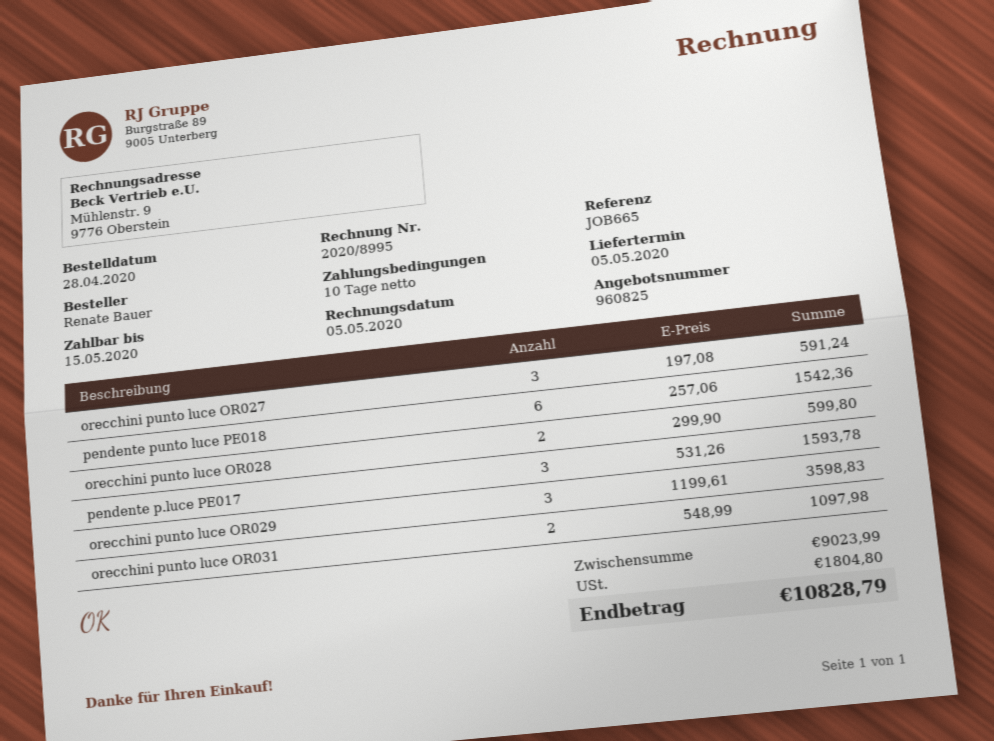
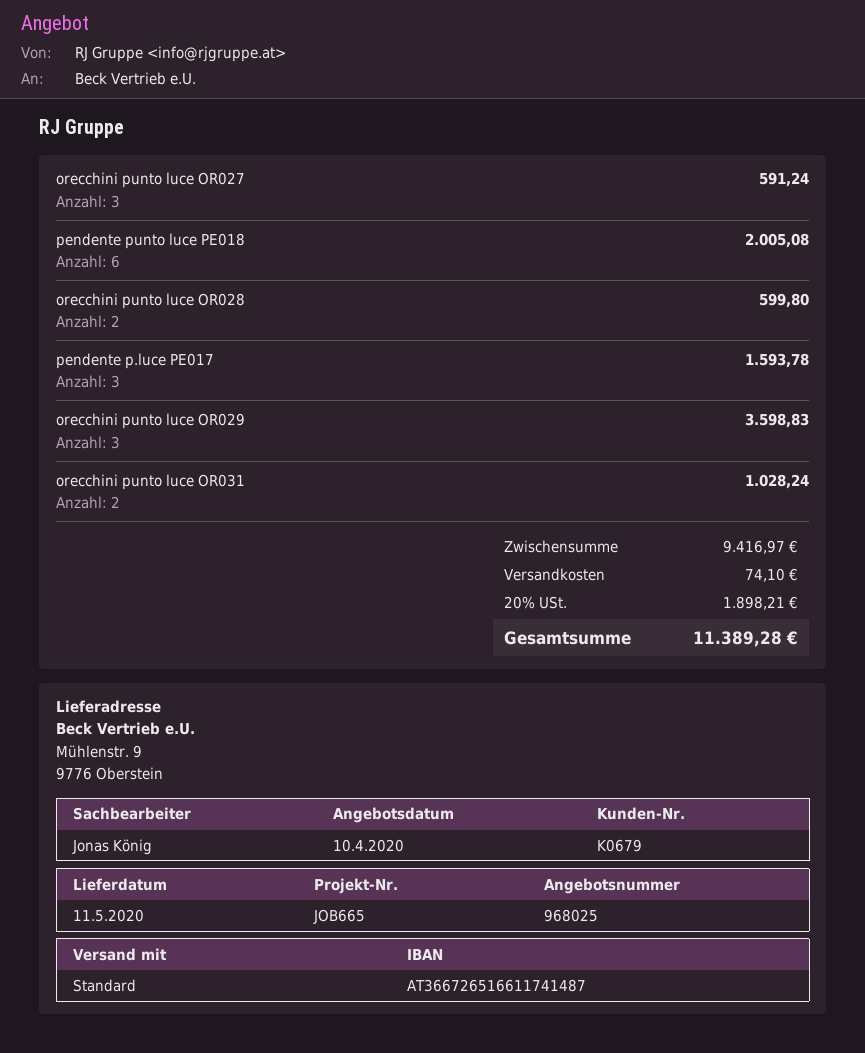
quote number: 960825 -> 968025
delivery date: 2020-05-05 -> 2020-05-11
pendente punto luce PE018: 6 for 1542.36 -> 6 for 2005.08
orecchini punto luce OR031: 2 for 1097.98 -> 2 for 1028.24
subtotal: 9023.99 -> 9416.97
shipping: none -> 74.10
tax: 1804.80 -> 1898.21
total: 10828.79 -> 11389.28

